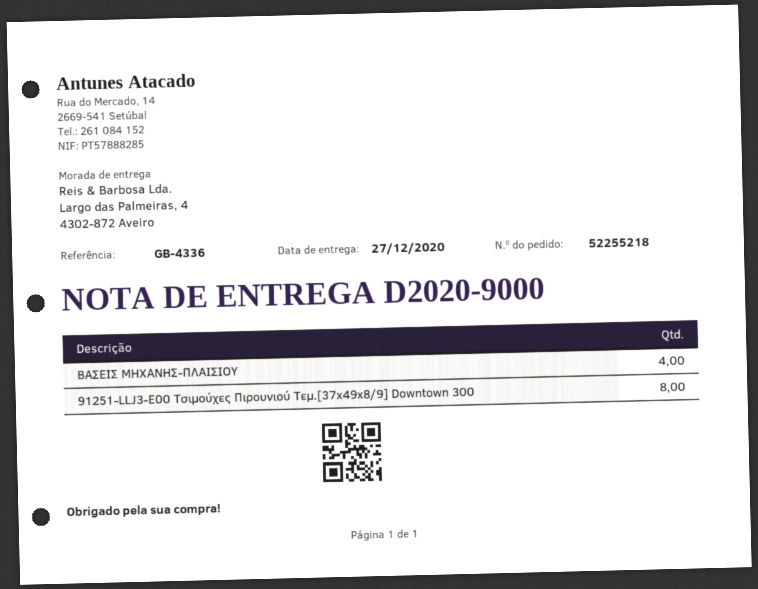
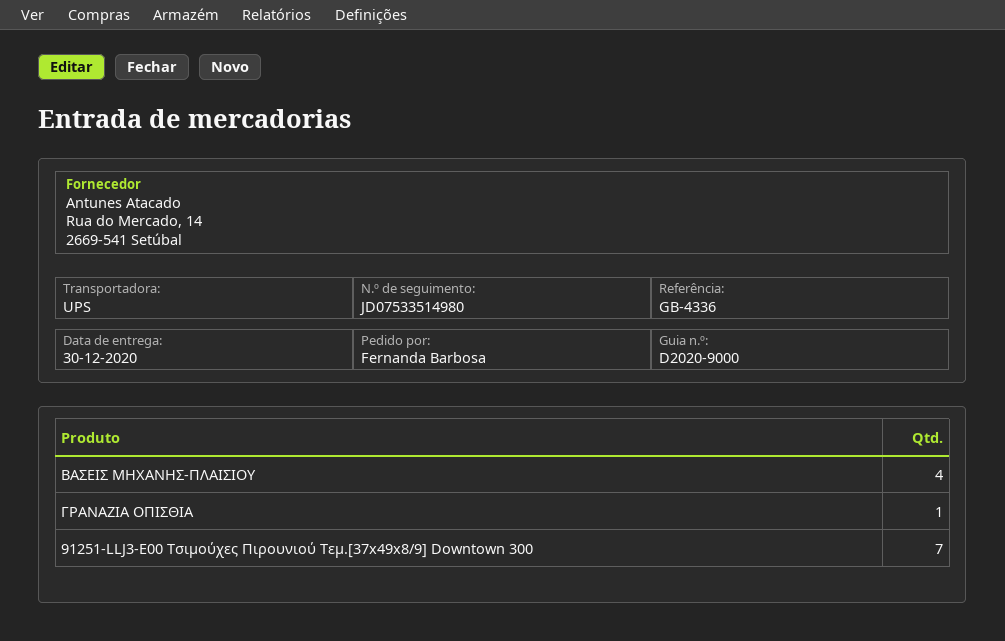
delivery date: 2020-12-27 -> 2020-12-30
91251-LLJ3-E00 Τσιμούχες Πιρουνιού Τεμ.[37x49x8/9] Downtown 300: 8 -> 7
ΓΡΑΝΑΖΙΑ ΟΠΙΣΘΙΑ: none -> 1

